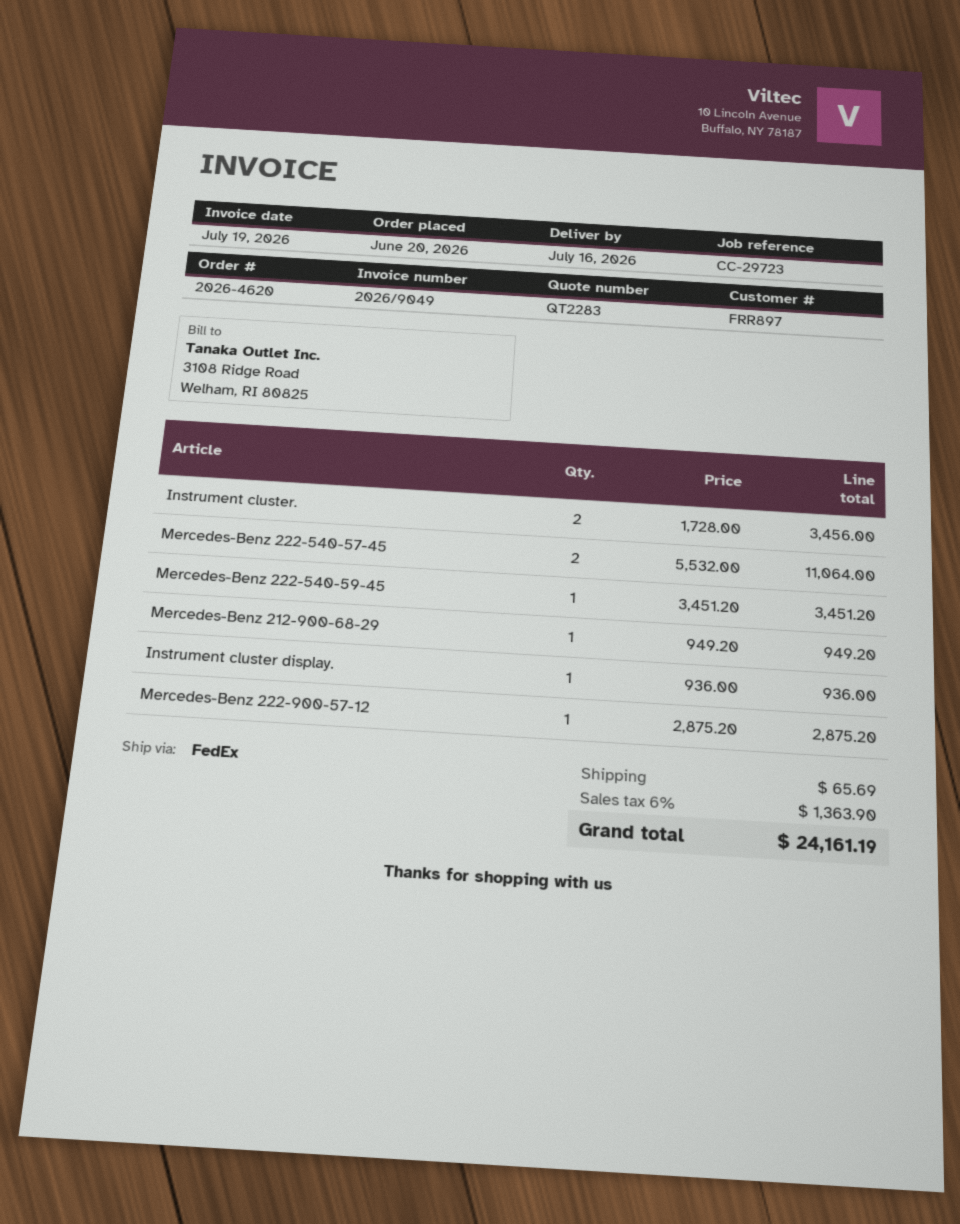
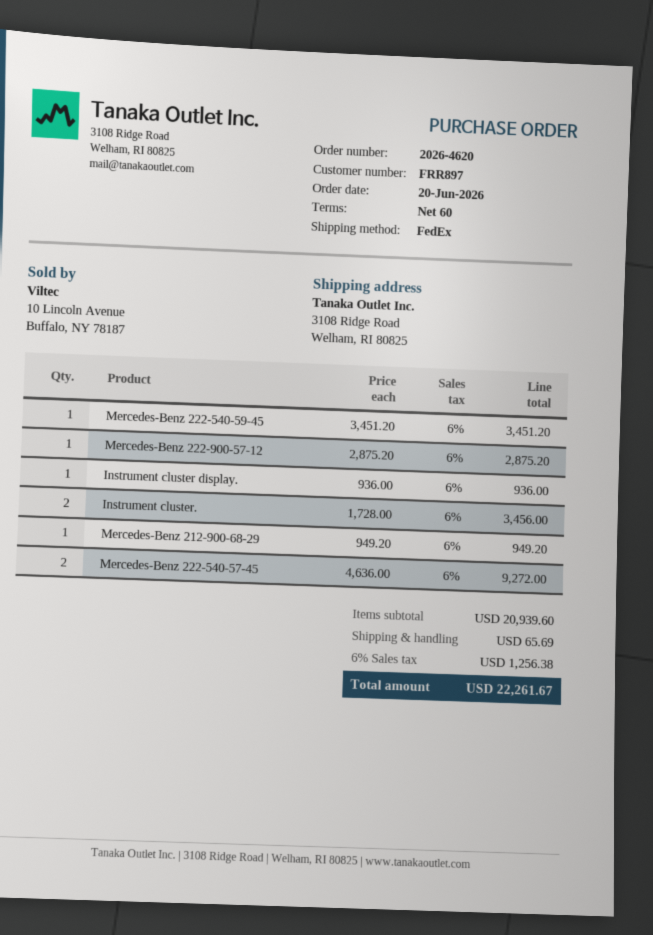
Mercedes-Benz 222-540-57-45: 2 x 5532.00 = 11064.00 -> 2 x 4636.00 = 9272.00
tax: 6% = 1363.90 -> 6% = 1256.38
total: 24161.19 -> 22261.67

